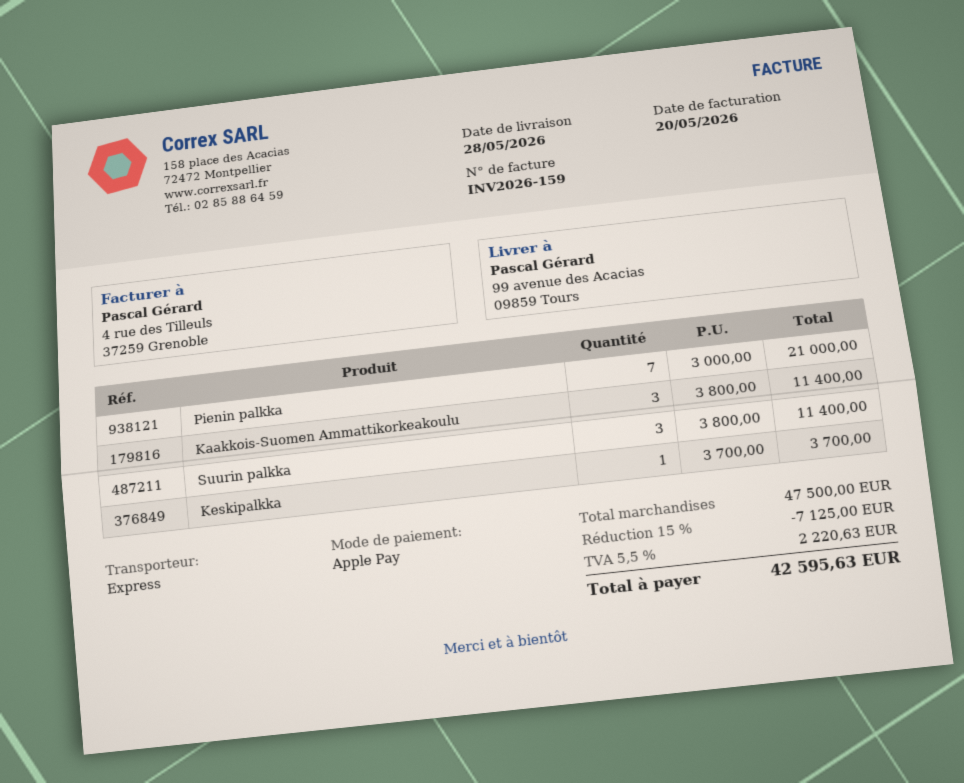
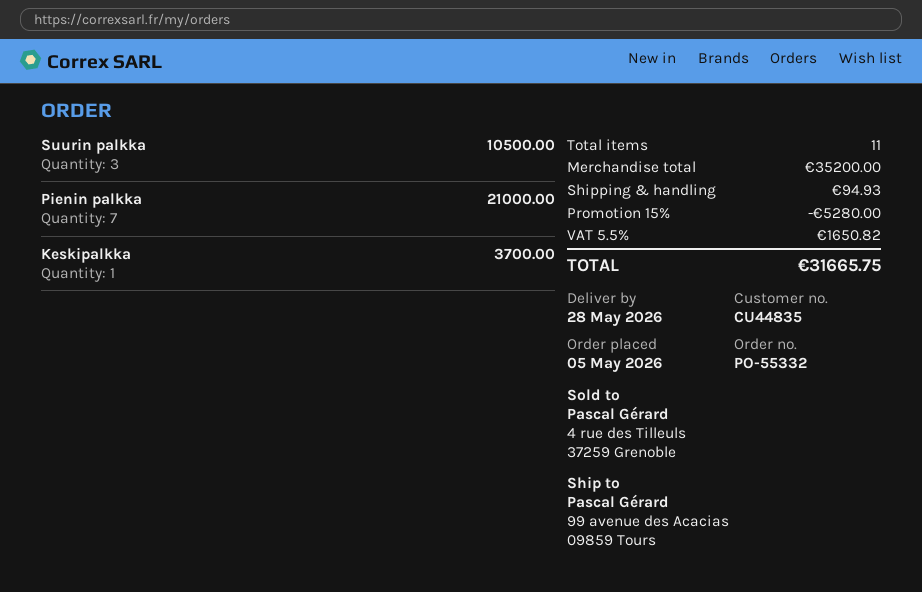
Kaakkois-Suomen Ammattikorkeakoulu: 3 for 11400.00 -> none
Suurin palkka: 3 for 11400.00 -> 3 for 10500.00
subtotal: 47500.00 -> 35200.00
discount: 15% = 7125.00 -> 15% = 5280.00
shipping: none -> 94.93
tax: 5.5% = 2220.63 -> 5.5% = 1650.82
total: 42595.63 -> 31665.75

